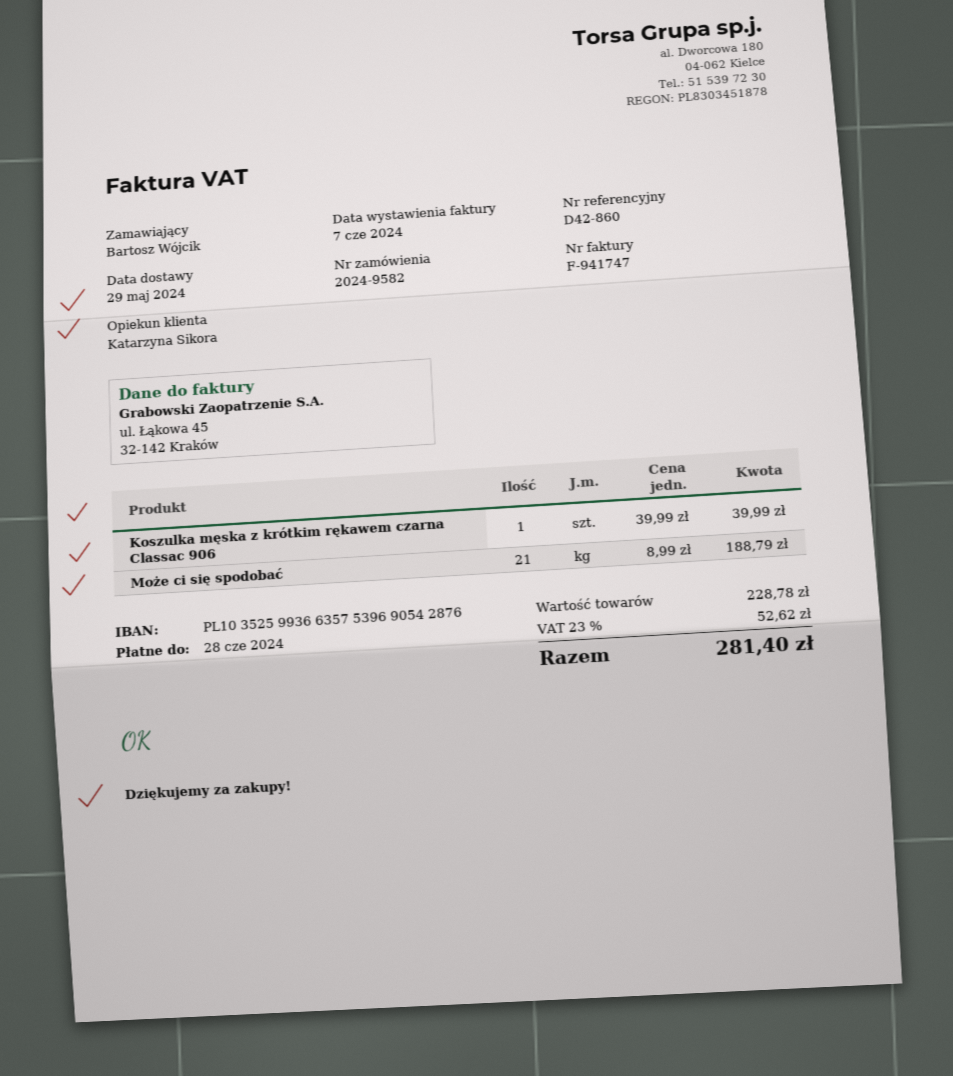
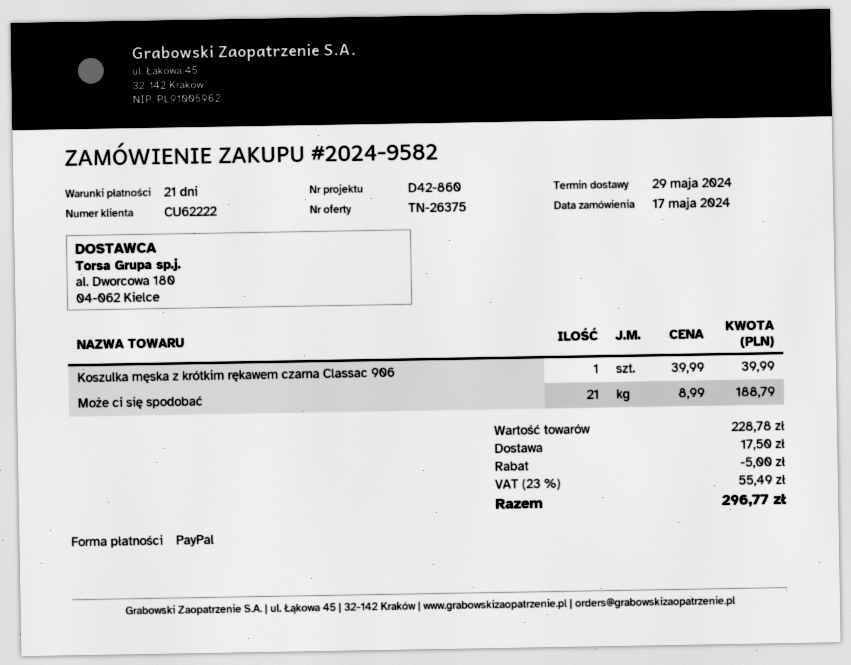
discount: none -> 5.00
shipping: none -> 17.50
tax: 23% = 52.62 -> 23% = 55.49
total: 281.40 -> 296.77

